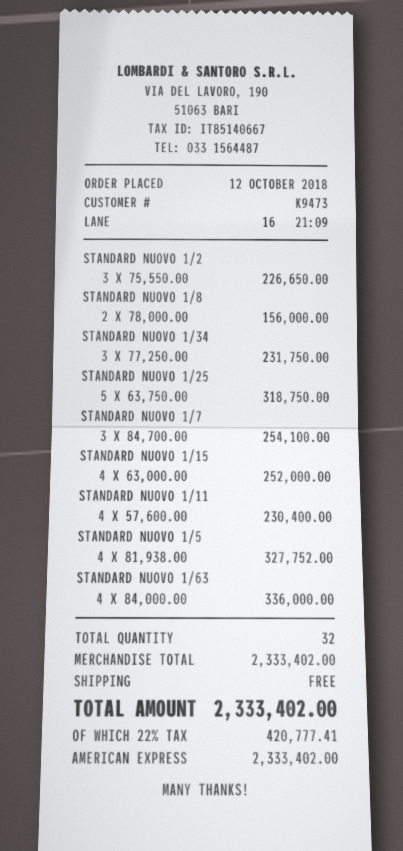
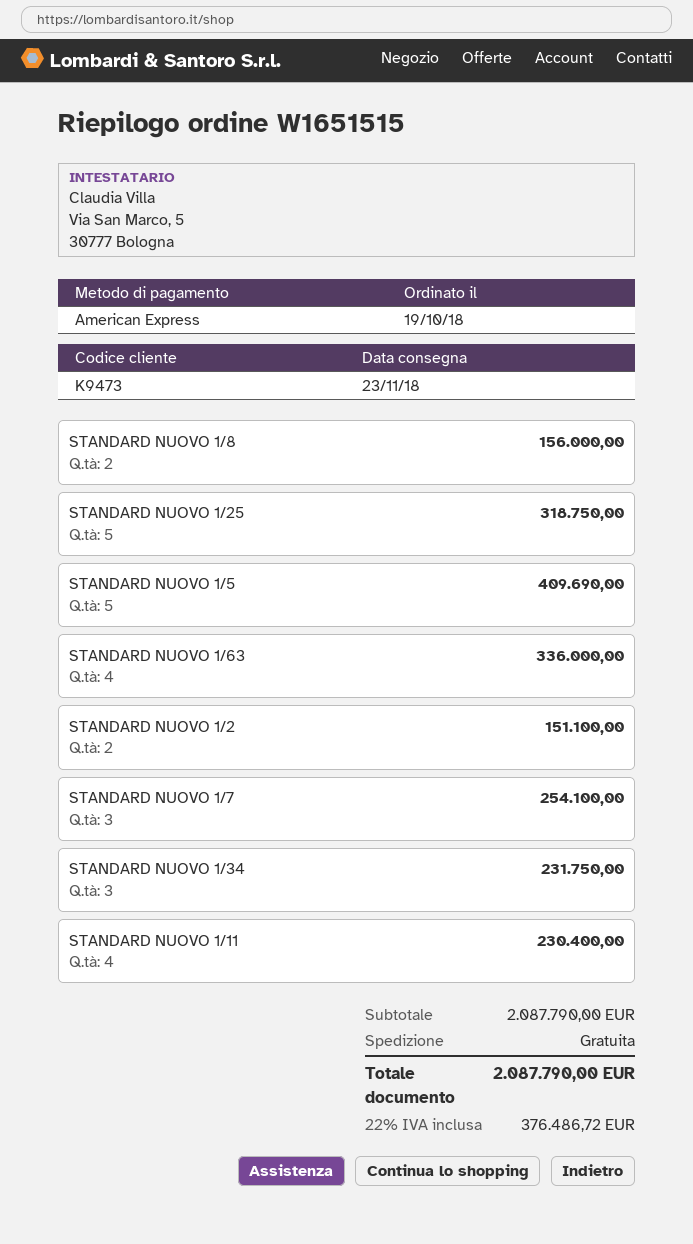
order date: 2018-10-12 -> 2018-10-19
STANDARD NUOVO 1/2: 3 for 226650.00 -> 2 for 151100.00
STANDARD NUOVO 1/15: 4 for 252000.00 -> none
STANDARD NUOVO 1/5: 4 for 327752.00 -> 5 for 409690.00
subtotal: 2333402.00 -> 2087790.00
tax: 22% = 420777.41 -> 22% = 376486.72
total: 2333402.00 -> 2087790.00

